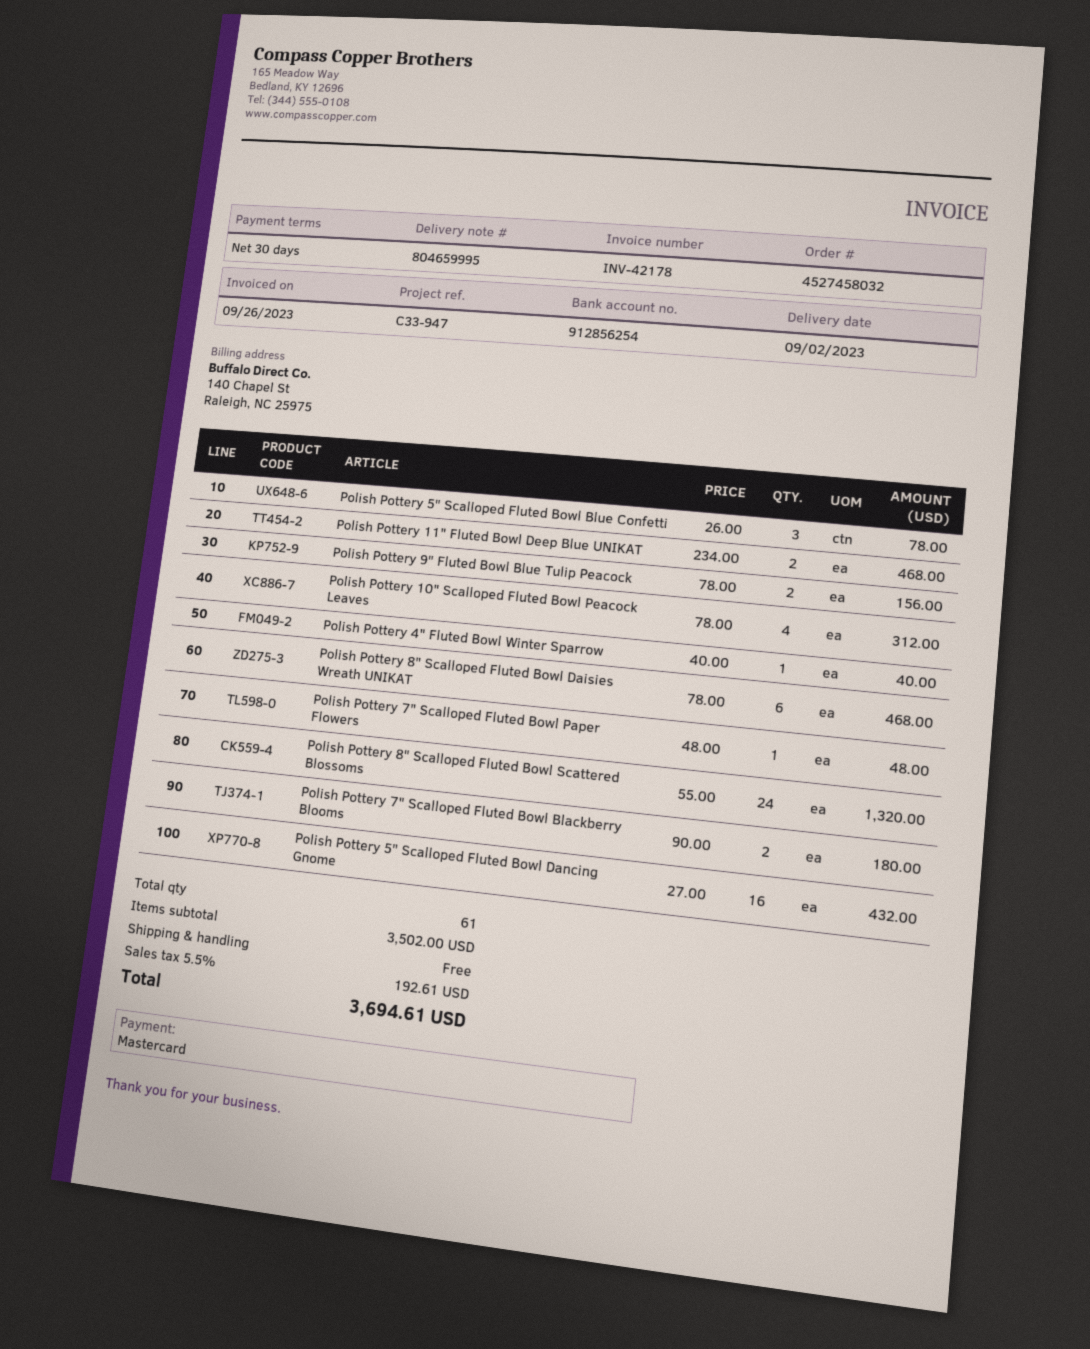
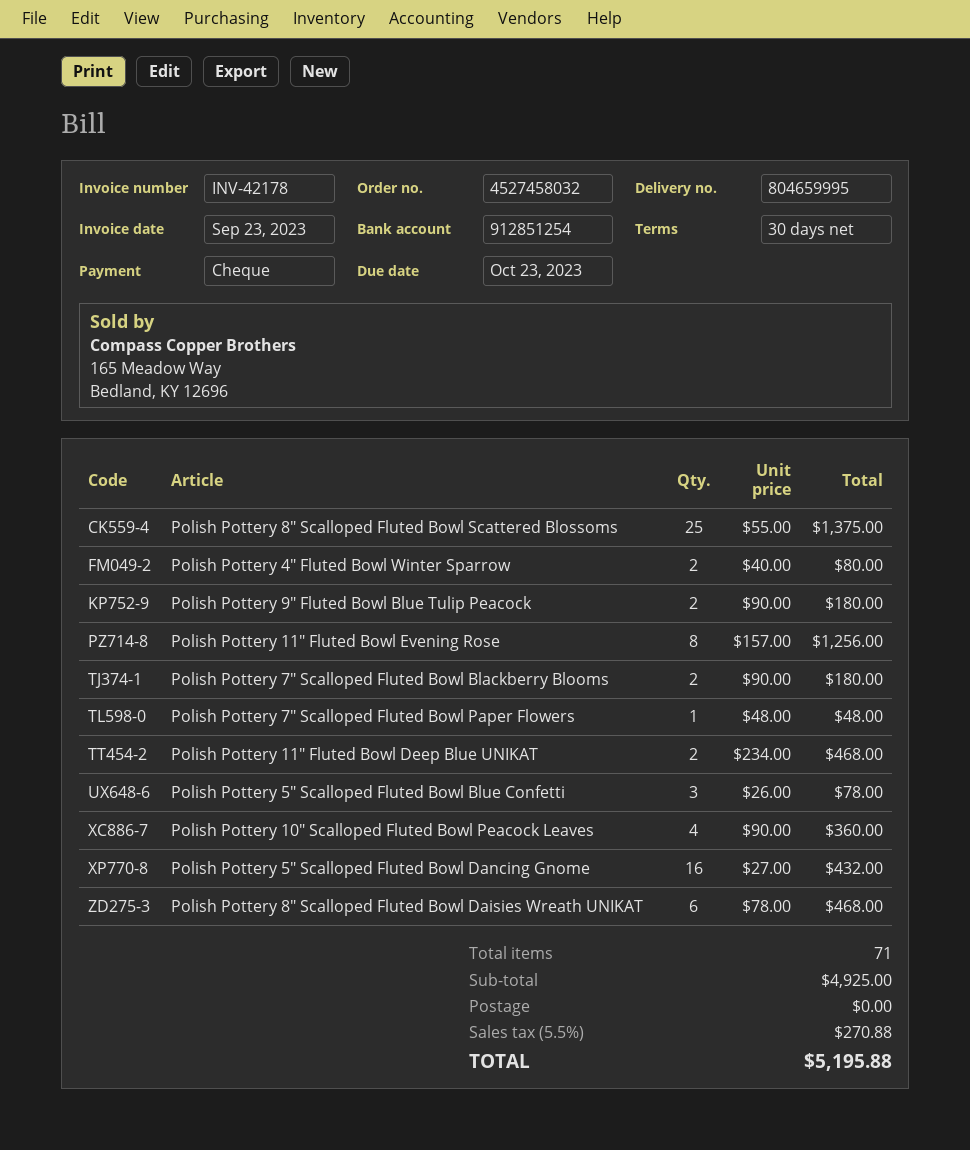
invoice date: 2023-09-26 -> 2023-09-23
payment method: Mastercard -> cheque
bank account: 912856254 -> 912851254
Polish Pottery 9" Fluted Bowl Blue Tulip Peacock: 2 x 78.00 = 156.00 -> 2 x 90.00 = 180.00
Polish Pottery 10" Scalloped Fluted Bowl Peacock Leaves: 4 x 78.00 = 312.00 -> 4 x 90.00 = 360.00
Polish Pottery 4" Fluted Bowl Winter Sparrow: 1 x 40.00 = 40.00 -> 2 x 40.00 = 80.00
Polish Pottery 8" Scalloped Fluted Bowl Scattered Blossoms: 24 x 55.00 = 1320.00 -> 25 x 55.00 = 1375.00
Polish Pottery 11" Fluted Bowl Evening Rose: none -> 8 x 157.00 = 1256.00
total quantity: 61 -> 71
subtotal: 3502.00 -> 4925.00
tax: 5.5% = 192.61 -> 5.5% = 270.88
total: 3694.61 -> 5195.88

